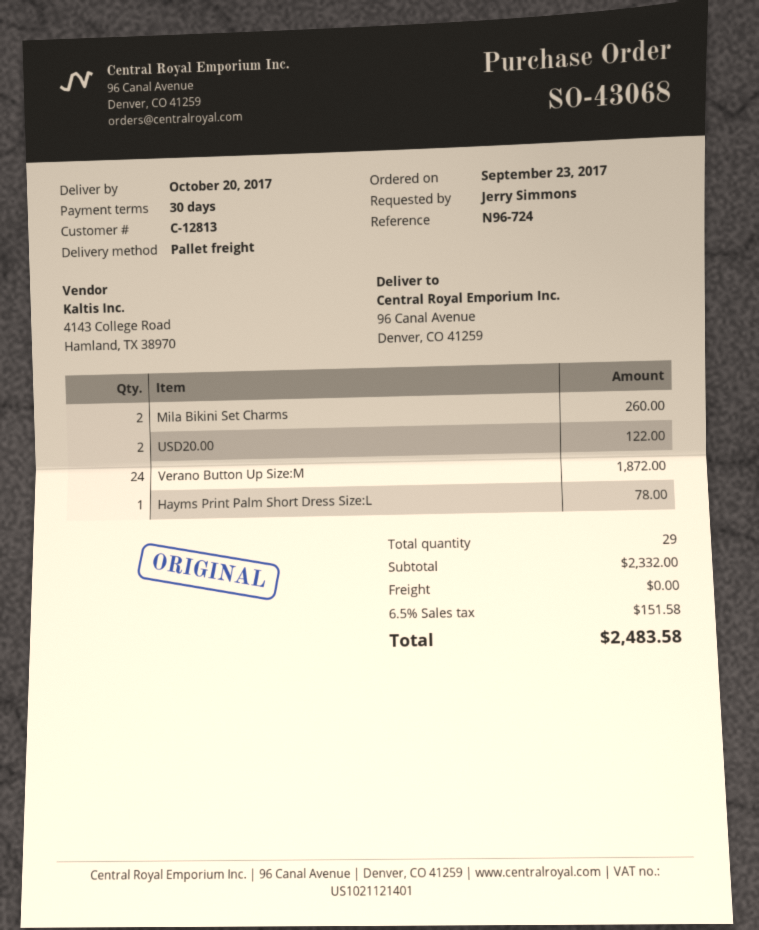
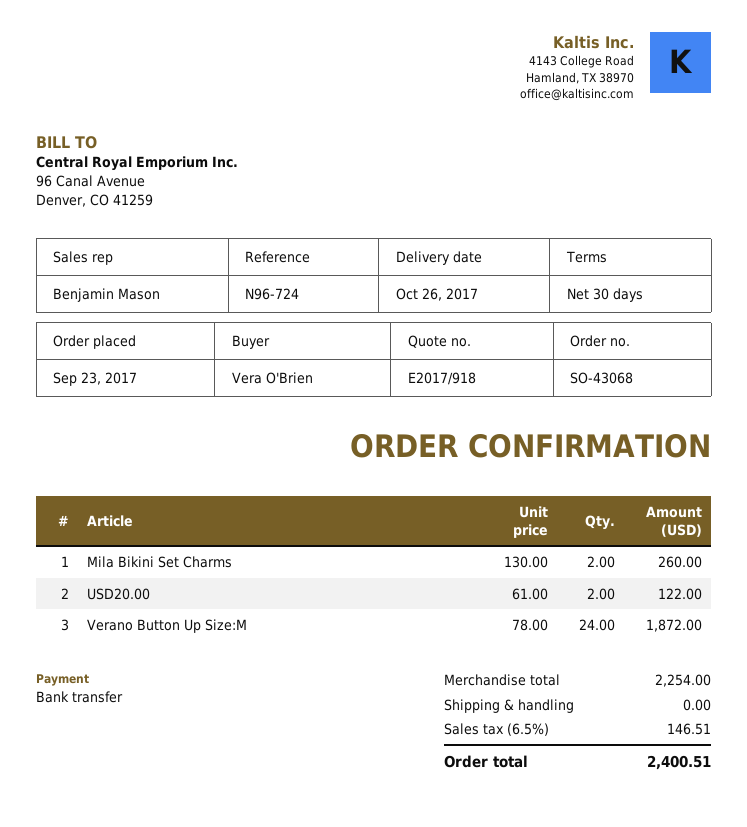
delivery date: 2017-10-20 -> 2017-10-26
ordered by: Jerry Simmons -> Vera O'Brien
Hayms Print Palm Short Dress Size:L: 1 for 78.00 -> none
subtotal: 2332.00 -> 2254.00
tax: 6.5% = 151.58 -> 6.5% = 146.51
total: 2483.58 -> 2400.51

